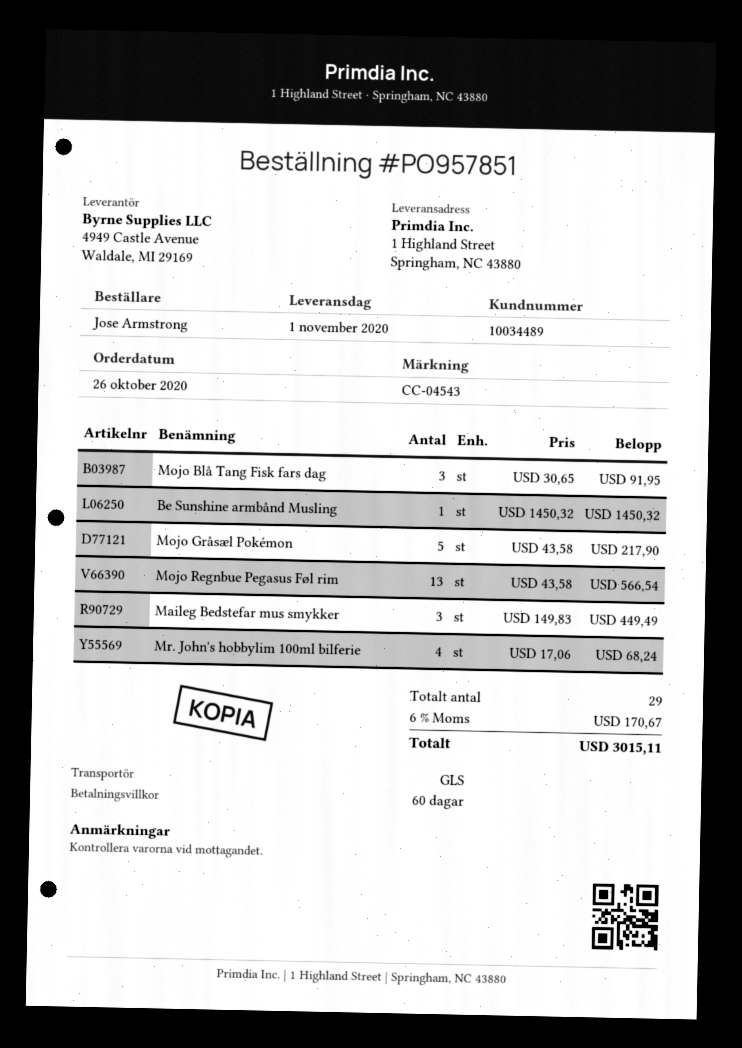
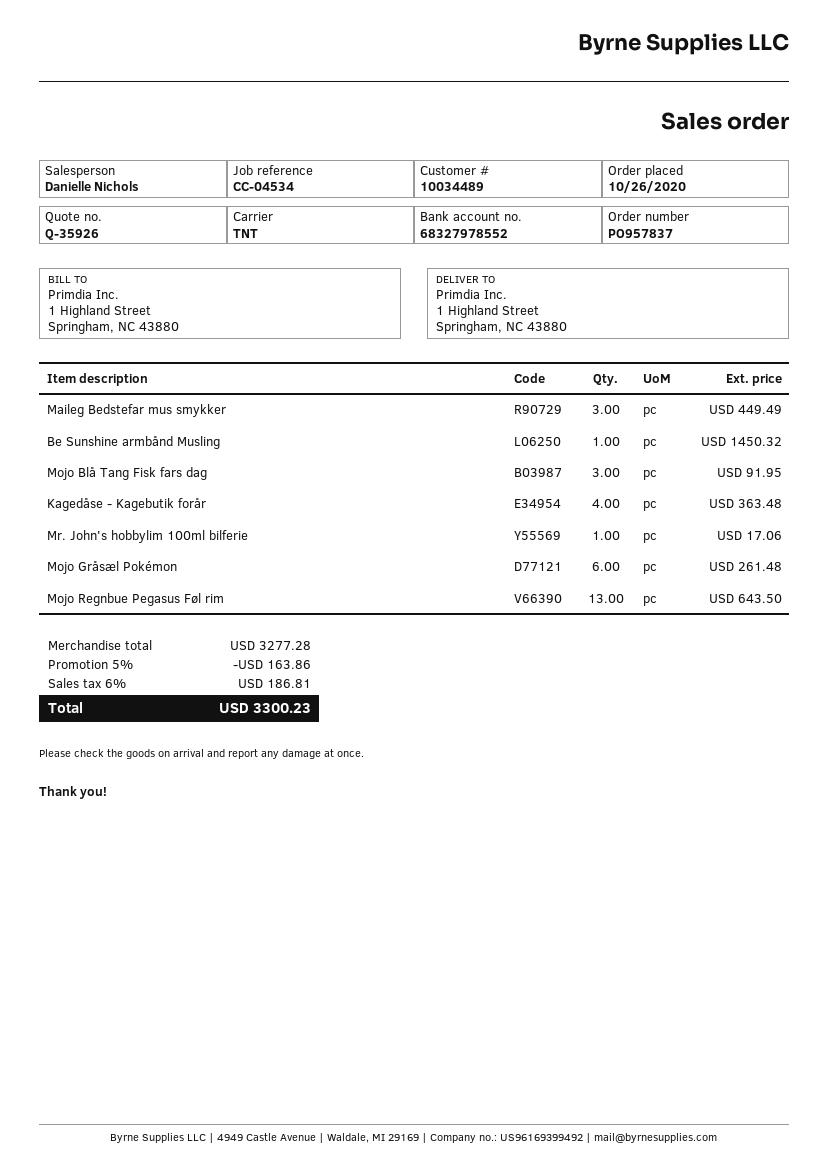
order number: PO957851 -> PO957837
reference: CC-04543 -> CC-04534
shipping method: GLS -> TNT
Mojo Gråsæl Pokémon: 5 for 217.90 -> 6 for 261.48
Mojo Regnbue Pegasus Føl rim: 13 for 566.54 -> 13 for 643.50
Mr. John's hobbylim 100ml bilferie: 4 for 68.24 -> 1 for 17.06
Kagedåse - Kagebutik forår: none -> 4 for 363.48
discount: none -> 5% = 163.86
tax: 6% = 170.67 -> 6% = 186.81
total: 3015.11 -> 3300.23

